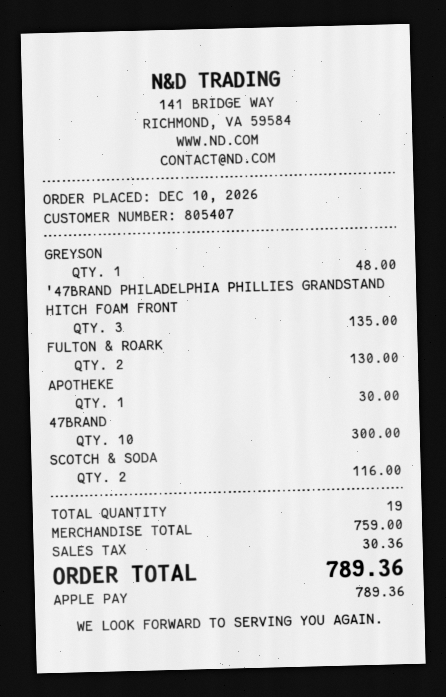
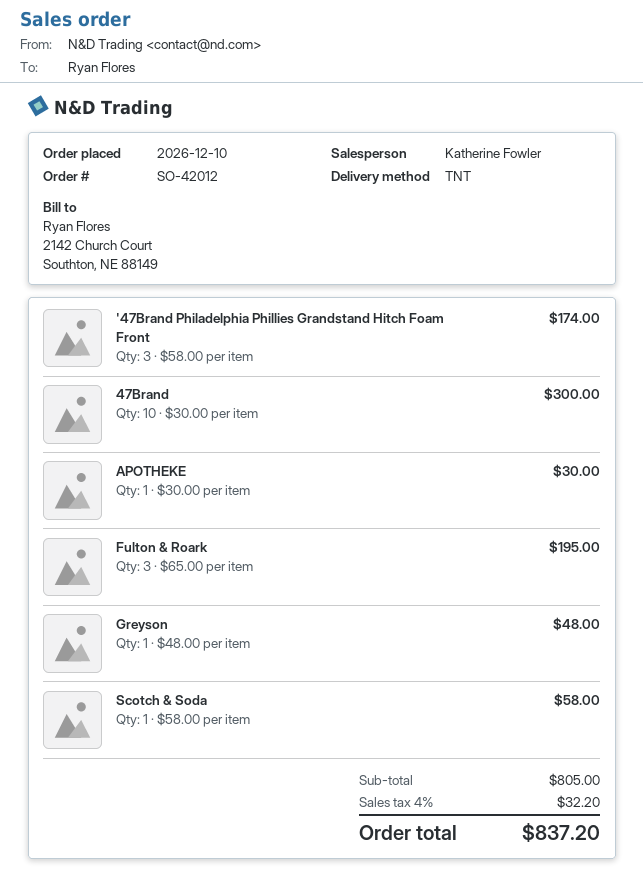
'47BRAND PHILADELPHIA PHILLIES GRANDSTAND HITCH FOAM FRONT: 3 for 135.00 -> 3 for 174.00
FULTON & ROARK: 2 for 130.00 -> 3 for 195.00
SCOTCH & SODA: 2 for 116.00 -> 1 for 58.00
subtotal: 759.00 -> 805.00
tax: 30.36 -> 32.20
total: 789.36 -> 837.20

